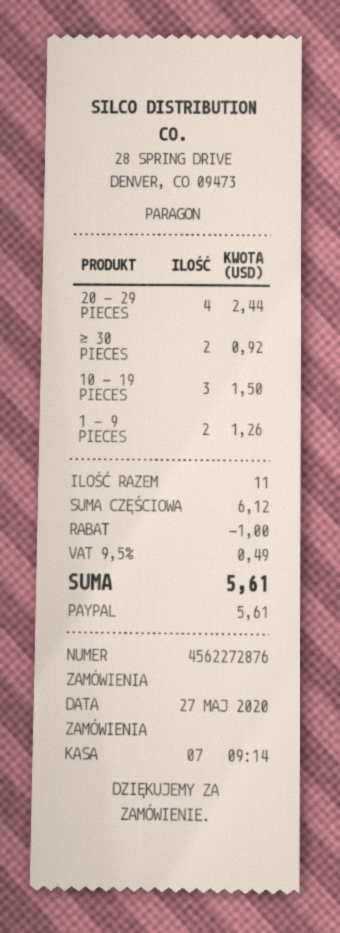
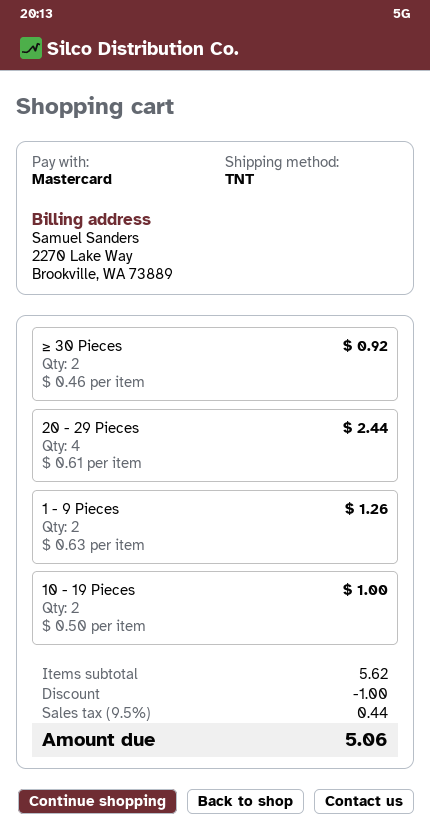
payment method: PayPal -> Mastercard
10 - 19 PIECES: 3 for 1.50 -> 2 for 1.00
subtotal: 6.12 -> 5.62
tax: 9.5% = 0.49 -> 9.5% = 0.44
total: 5.61 -> 5.06

